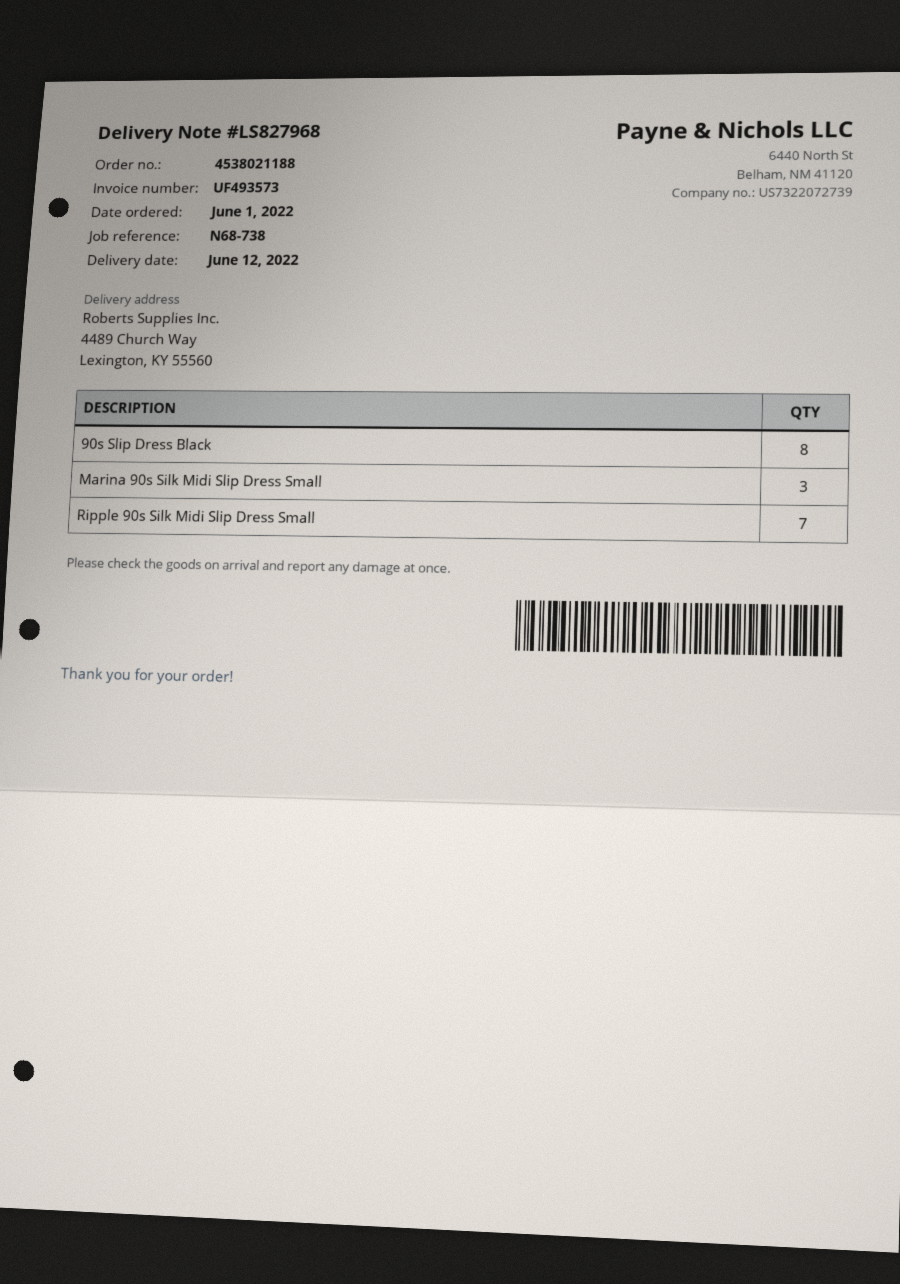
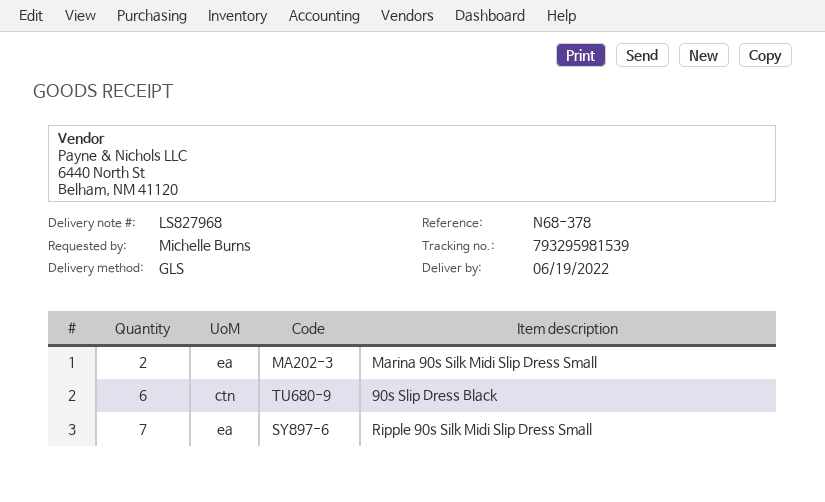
delivery date: 2022-06-12 -> 2022-06-19
reference: N68-738 -> N68-378
90s Slip Dress Black: 8 -> 6
Marina 90s Silk Midi Slip Dress Small: 3 -> 2

